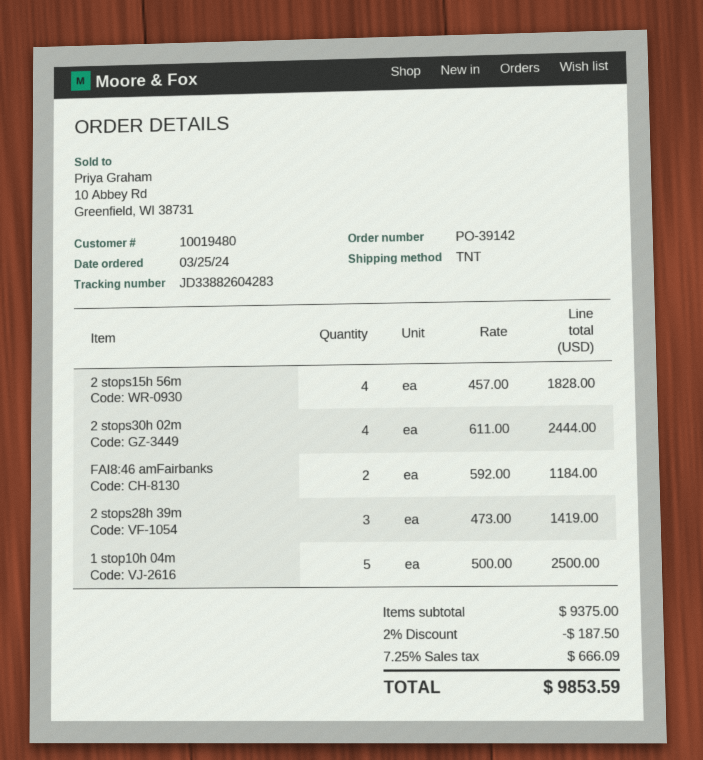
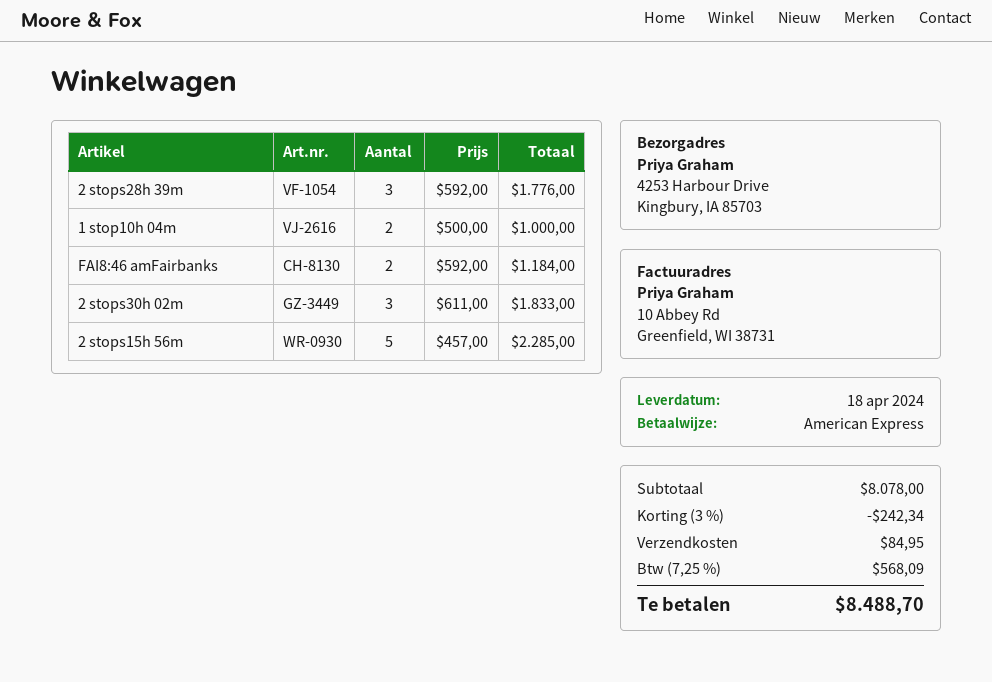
2 stops15h 56m: 4 x 457.00 = 1828.00 -> 5 x 457.00 = 2285.00
2 stops30h 02m: 4 x 611.00 = 2444.00 -> 3 x 611.00 = 1833.00
2 stops28h 39m: 3 x 473.00 = 1419.00 -> 3 x 592.00 = 1776.00
1 stop10h 04m: 5 x 500.00 = 2500.00 -> 2 x 500.00 = 1000.00
subtotal: 9375.00 -> 8078.00
discount: 2% = 187.50 -> 3% = 242.34
shipping: none -> 84.95
tax: 7.25% = 666.09 -> 7.25% = 568.09
total: 9853.59 -> 8488.70

